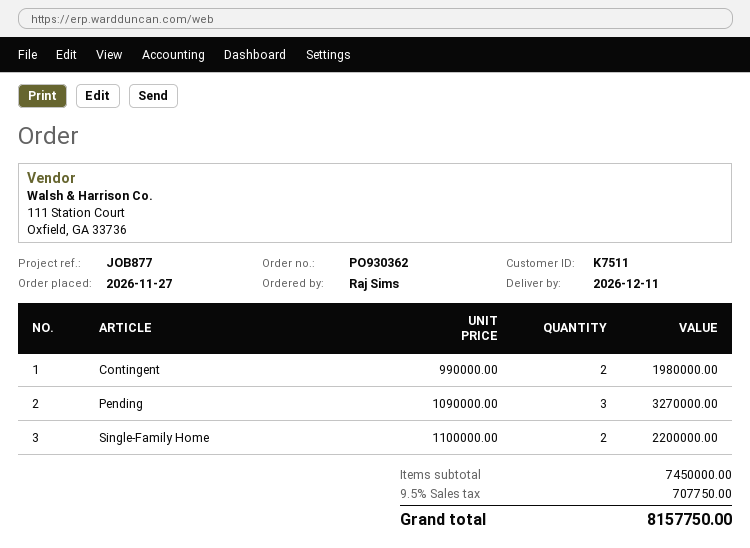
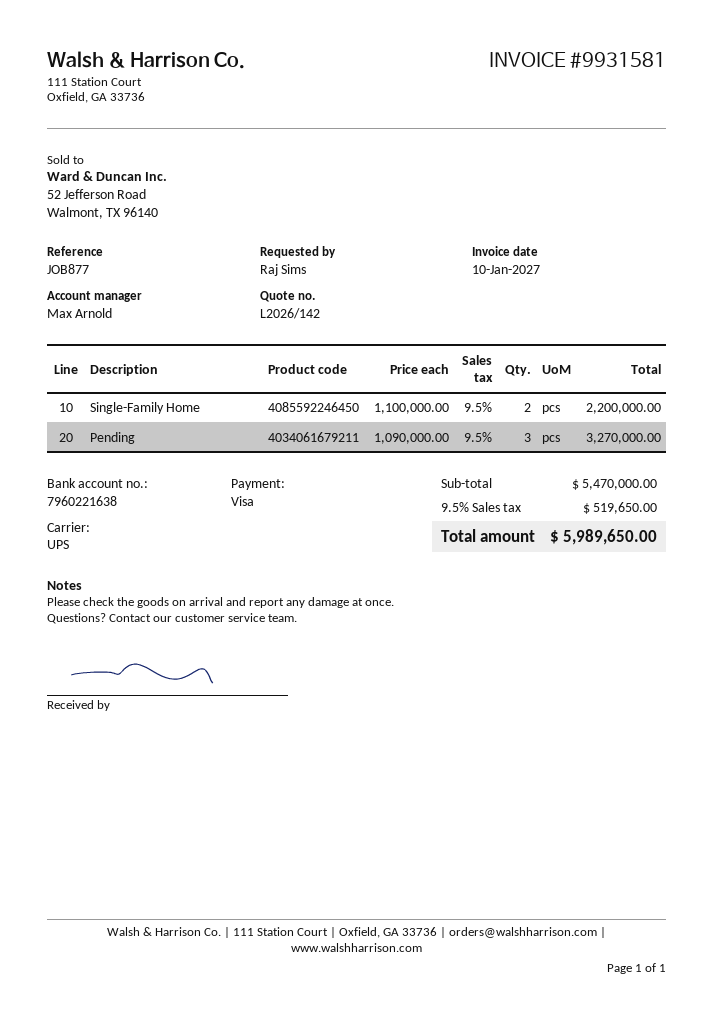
Contingent: 2 x 990000.00 = 1980000.00 -> none
subtotal: 7450000.00 -> 5470000.00
tax: 9.5% = 707750.00 -> 9.5% = 519650.00
total: 8157750.00 -> 5989650.00

